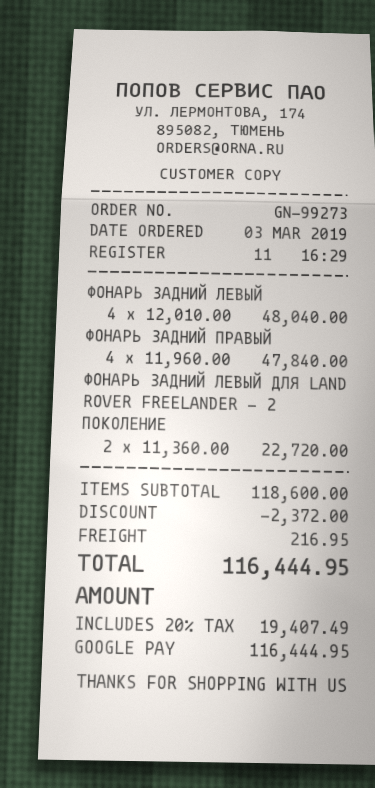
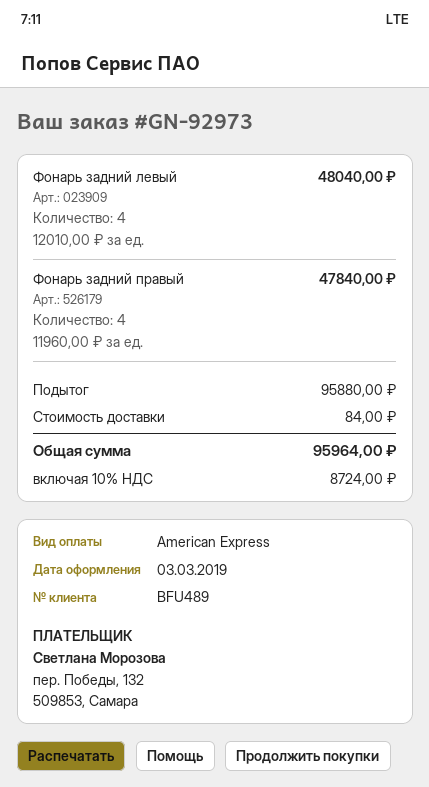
order number: GN-99273 -> GN-92973
payment method: Google Pay -> American Express
ФОНАРЬ ЗАДНИЙ ЛЕВЫЙ ДЛЯ LAND ROVER FREELANDER - 2 ПОКОЛЕНИЕ: 2 x 11360.00 = 22720.00 -> none
subtotal: 118600.00 -> 95880.00
discount: 2372.00 -> none
shipping: 216.95 -> 84.00
tax: 20% = 19407.49 -> 10% = 8724.00
total: 116444.95 -> 95964.00

